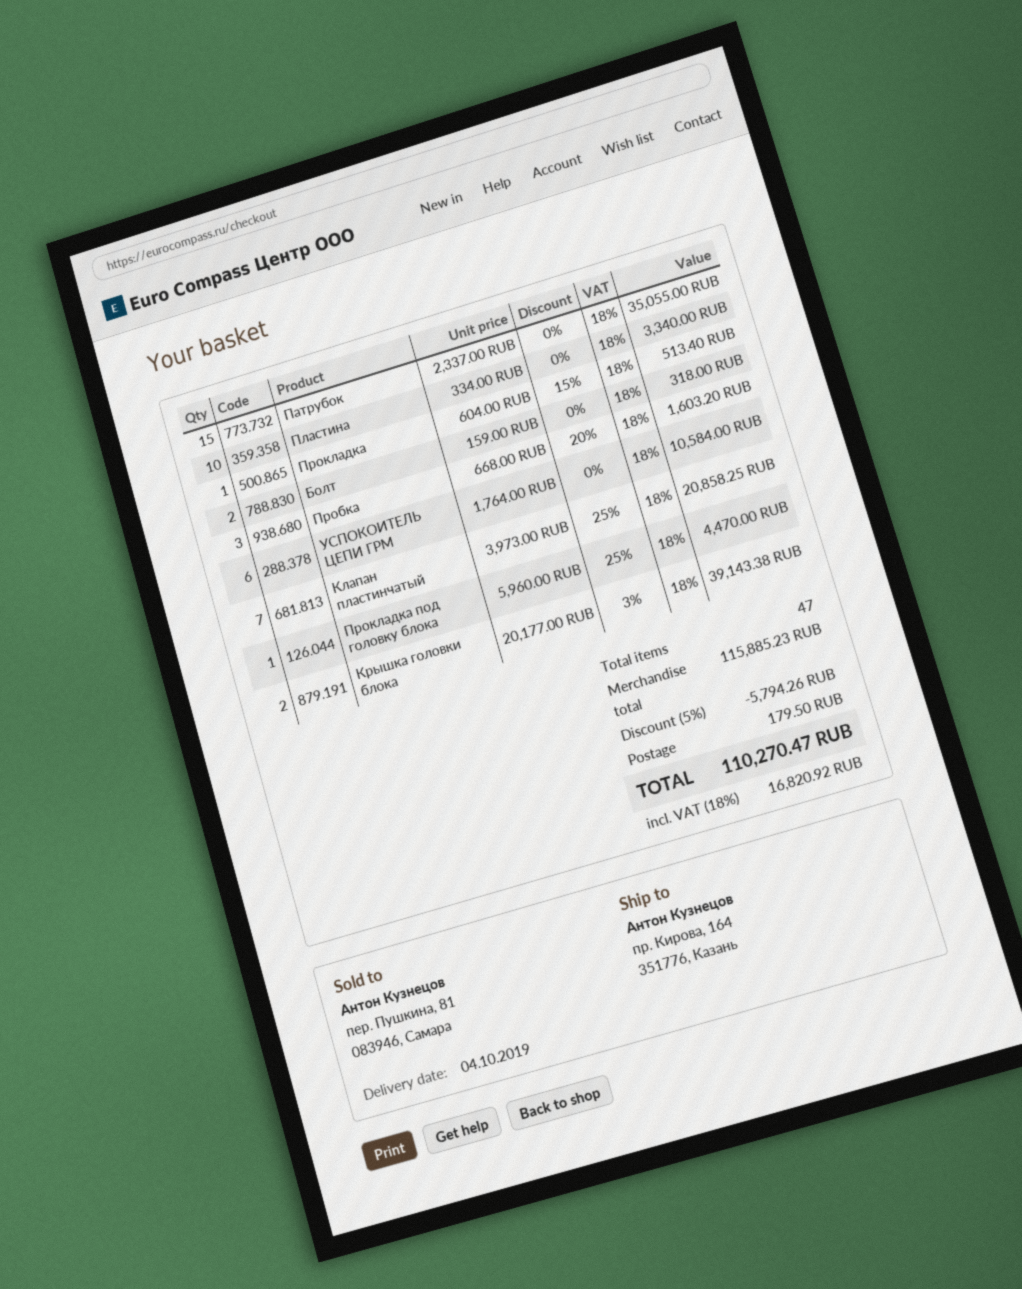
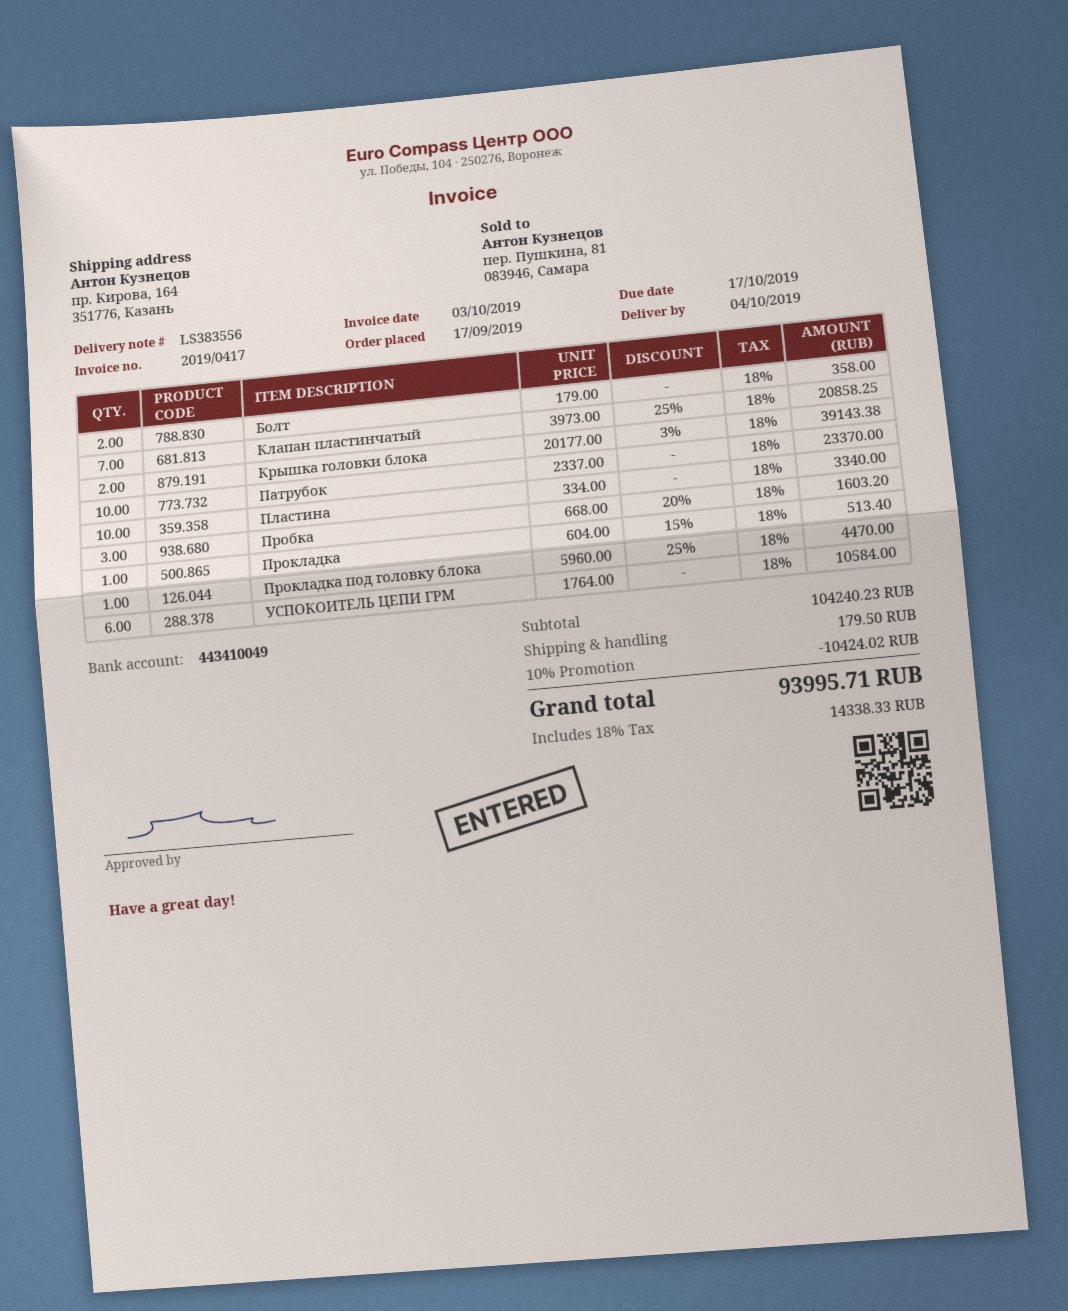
Патрубок: 15 x 2337.00 = 35055.00 -> 10 x 2337.00 = 23370.00
Болт: 2 x 159.00 = 318.00 -> 2 x 179.00 = 358.00
subtotal: 115885.23 -> 104240.23
discount: 5% = 5794.26 -> 10% = 10424.02
tax: 18% = 16820.92 -> 18% = 14338.33
total: 110270.47 -> 93995.71

